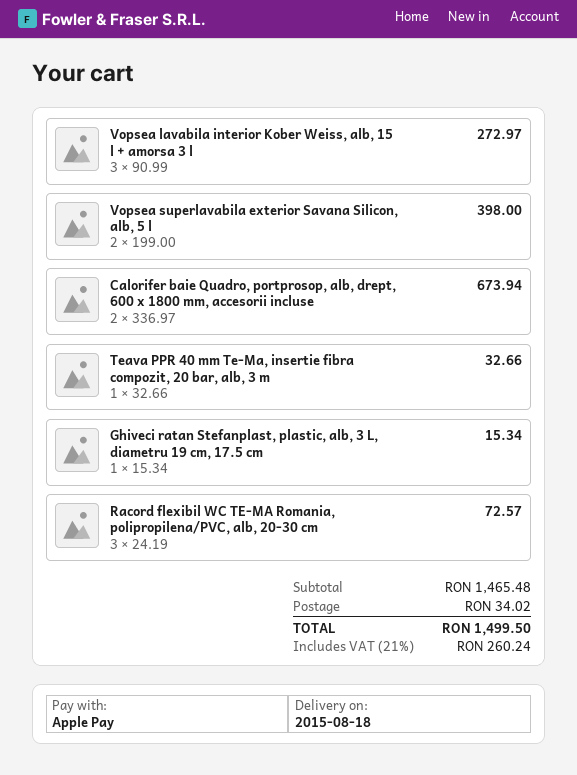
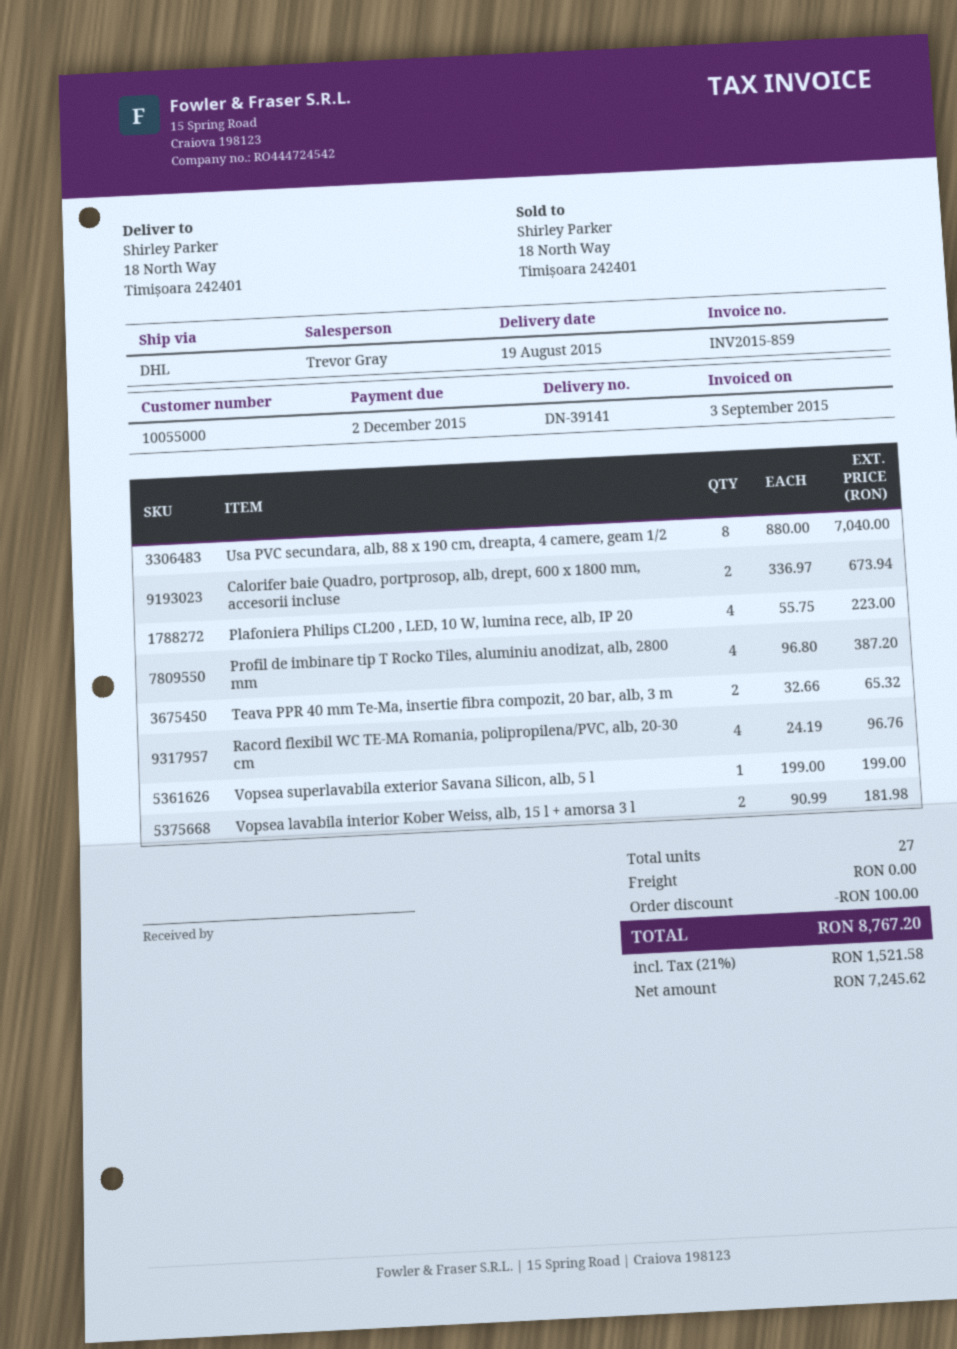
delivery date: 2015-08-18 -> 2015-08-19
Vopsea lavabila interior Kober Weiss, alb, 15 l + amorsa 3 l: 3 x 90.99 = 272.97 -> 2 x 90.99 = 181.98
Vopsea superlavabila exterior Savana Silicon, alb, 5 l: 2 x 199.00 = 398.00 -> 1 x 199.00 = 199.00
Teava PPR 40 mm Te-Ma, insertie fibra compozit, 20 bar, alb, 3 m: 1 x 32.66 = 32.66 -> 2 x 32.66 = 65.32
Ghiveci ratan Stefanplast, plastic, alb, 3 L, diametru 19 cm, 17.5 cm: 1 x 15.34 = 15.34 -> none
Racord flexibil WC TE-MA Romania, polipropilena/PVC, alb, 20-30 cm: 3 x 24.19 = 72.57 -> 4 x 24.19 = 96.76
Usa PVC secundara, alb, 88 x 190 cm, dreapta, 4 camere, geam 1/2: none -> 8 x 880.00 = 7040.00
Plafoniera Philips CL200 , LED, 10 W, lumina rece, alb, IP 20: none -> 4 x 55.75 = 223.00
Profil de imbinare tip T Rocko Tiles, aluminiu anodizat, alb, 2800 mm: none -> 4 x 96.80 = 387.20
discount: none -> 100.00
shipping: 34.02 -> 0.00
tax: 21% = 260.24 -> 21% = 1521.58
total: 1499.50 -> 8767.20

